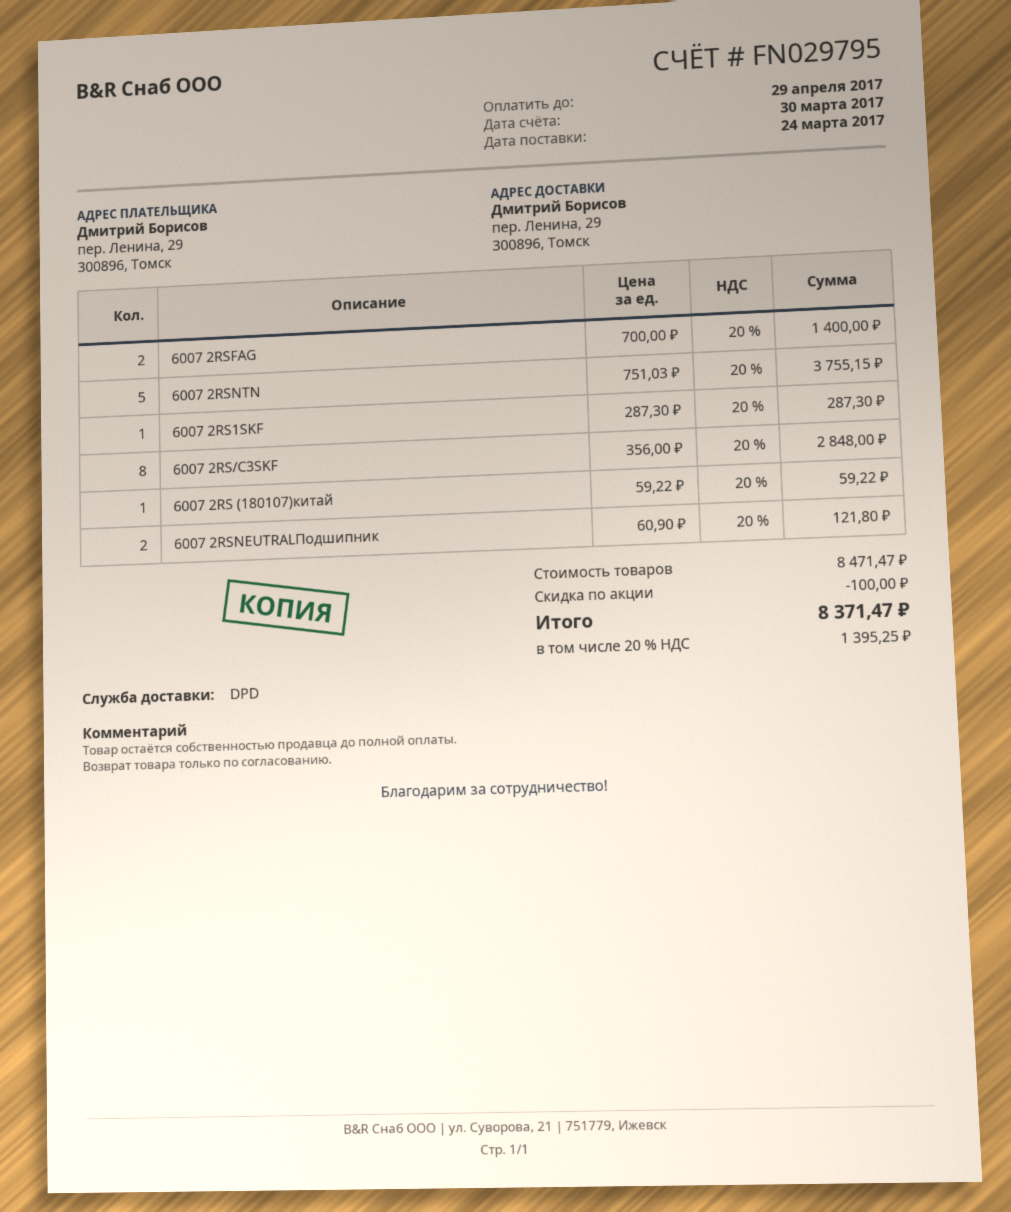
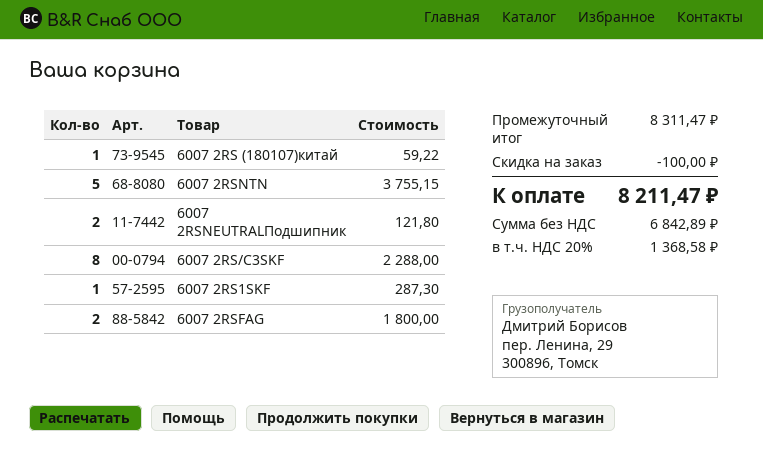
6007 2RSFAG: 2 for 1400.00 -> 2 for 1800.00
6007 2RS/C3SKF: 8 for 2848.00 -> 8 for 2288.00
subtotal: 8471.47 -> 8311.47
tax: 20% = 1395.25 -> 20% = 1368.58
total: 8371.47 -> 8211.47

